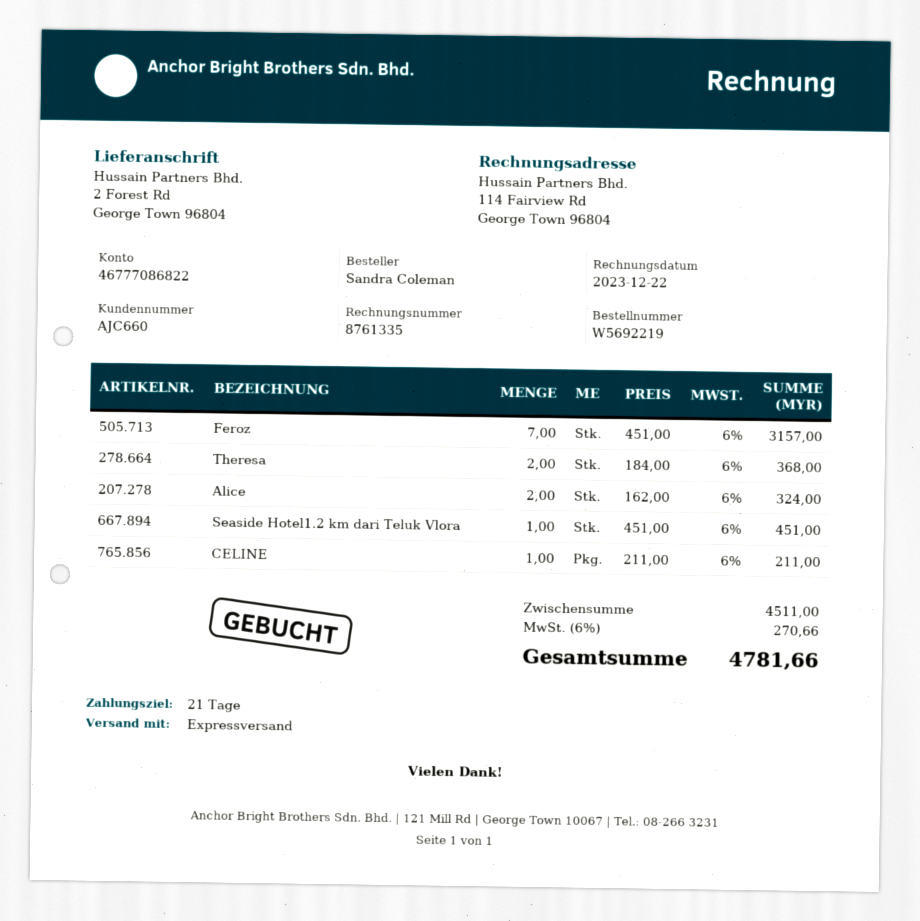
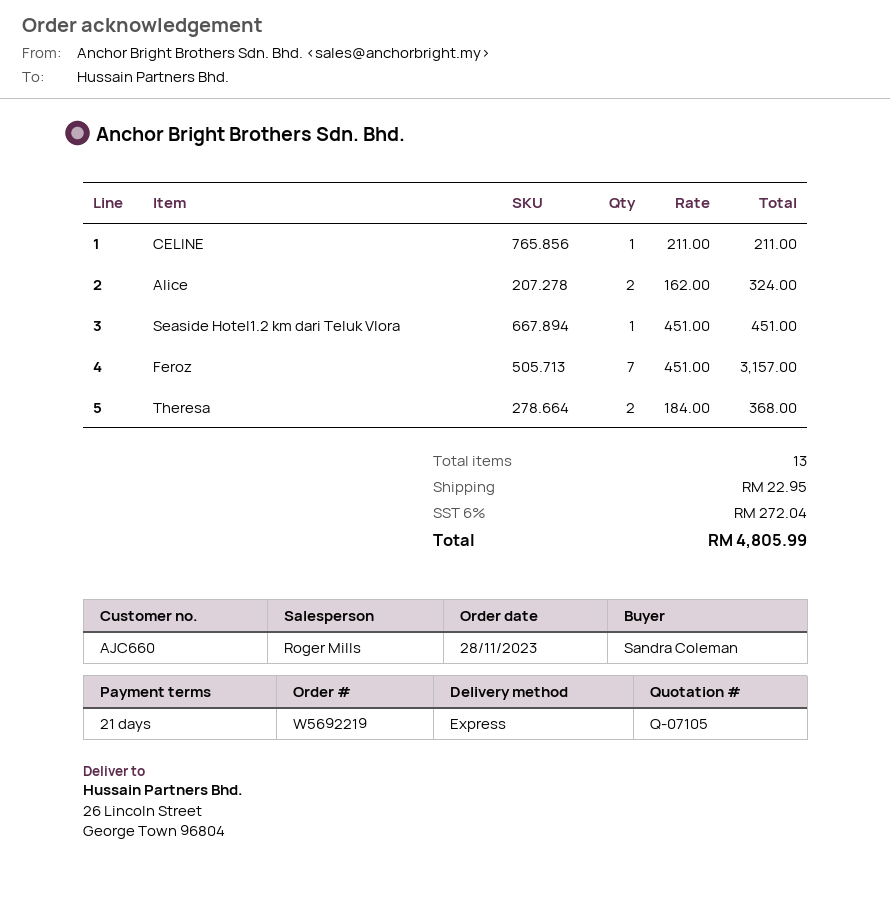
ship to: 2 Forest Rd, George Town 96804 -> 26 Lincoln Street, George Town 96804
shipping: none -> 22.95
tax: 6% = 270.66 -> 6% = 272.04
total: 4781.66 -> 4805.99

